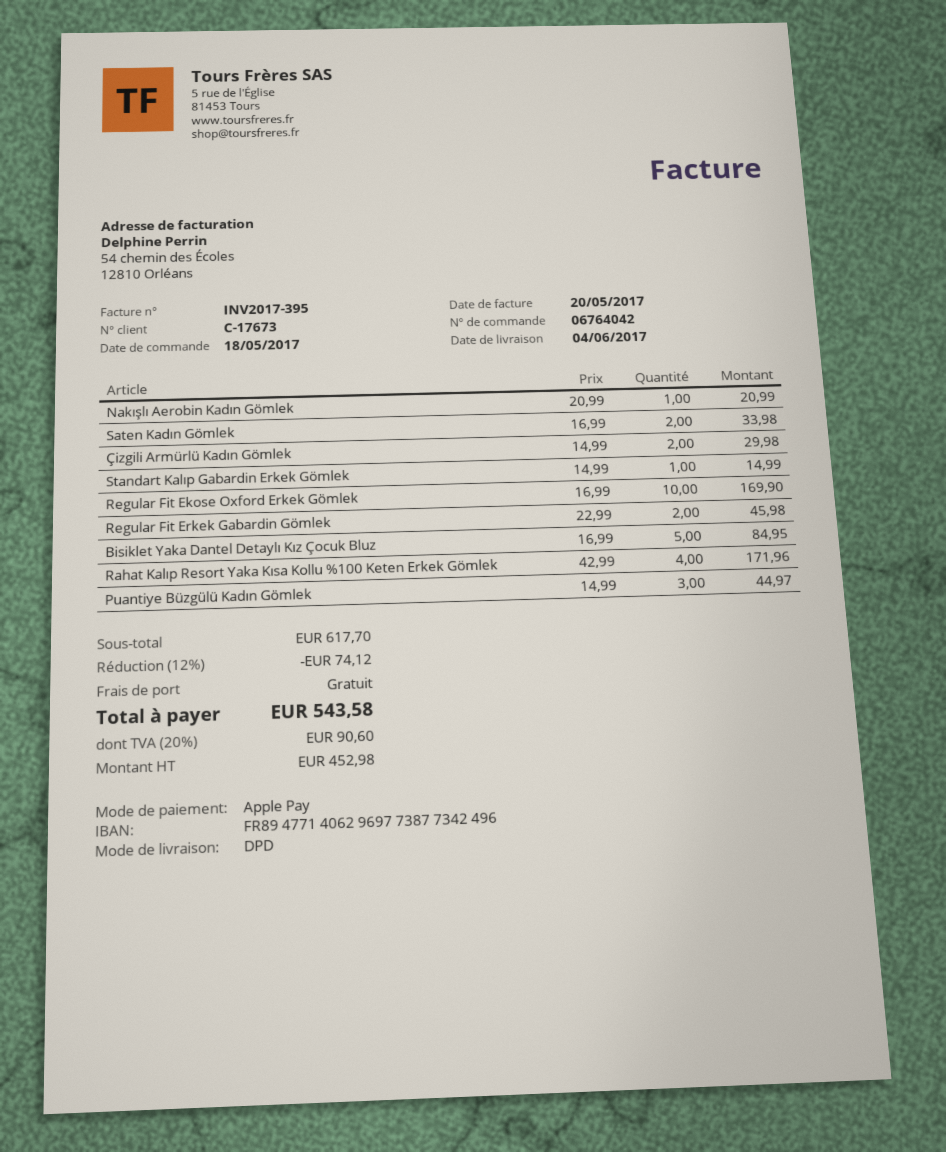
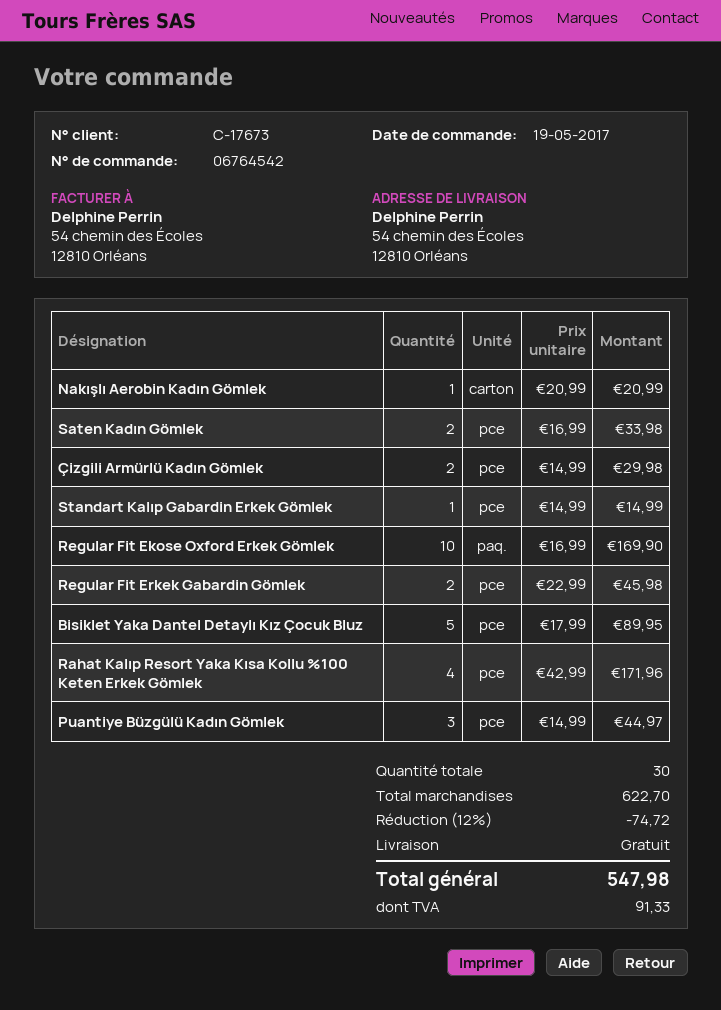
order number: 06764042 -> 06764542
order date: 2017-05-18 -> 2017-05-19
Bisiklet Yaka Dantel Detaylı Kız Çocuk Bluz: 5 x 16.99 = 84.95 -> 5 x 17.99 = 89.95
subtotal: 617.70 -> 622.70
discount: 12% = 74.12 -> 12% = 74.72
tax: 90.60 -> 91.33
total: 543.58 -> 547.98

